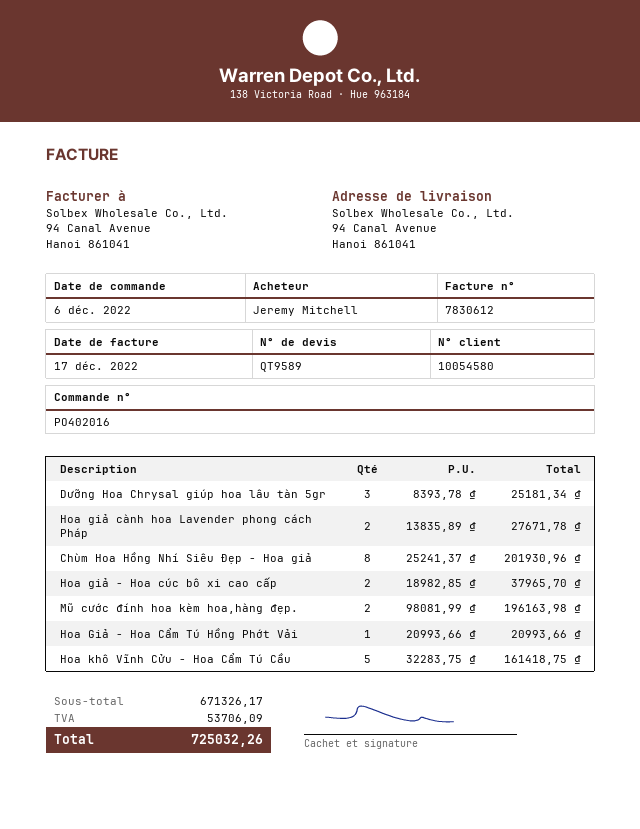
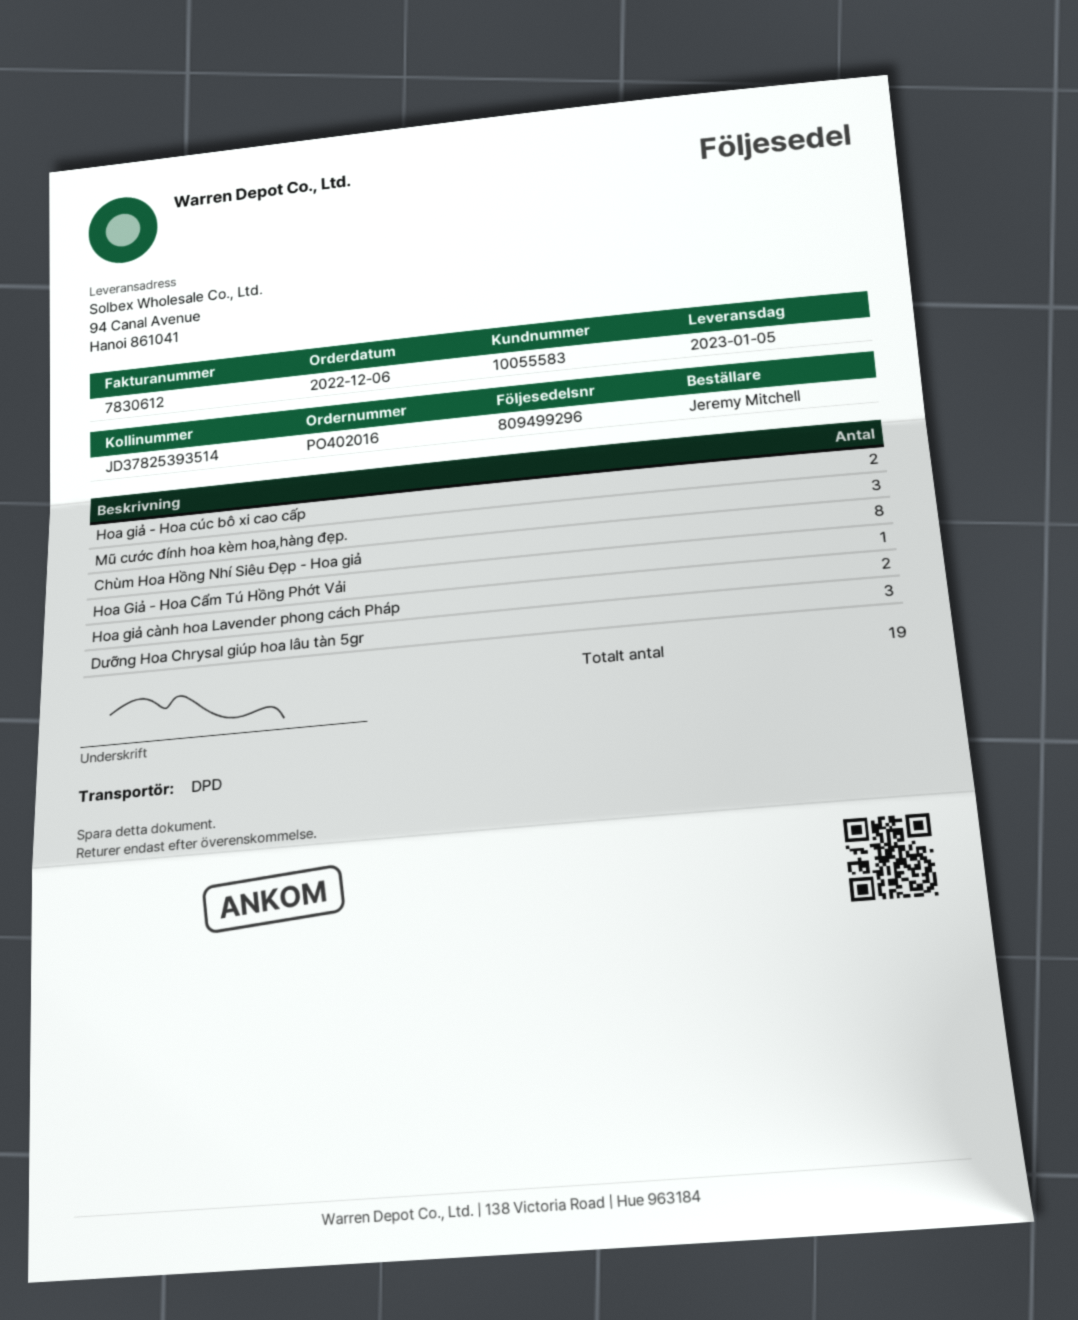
customer number: 10054580 -> 10055583
Mũ cước đính hoa kèm hoa,hàng đẹp.: 2 -> 3
Hoa khô Vĩnh Cửu - Hoa Cẩm Tú Cầu: 5 -> none

